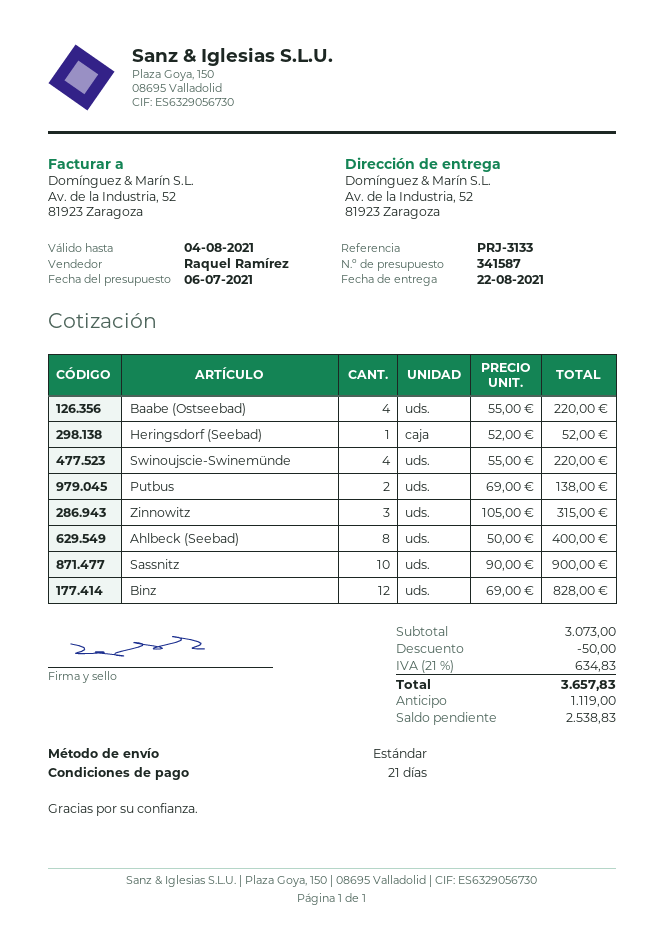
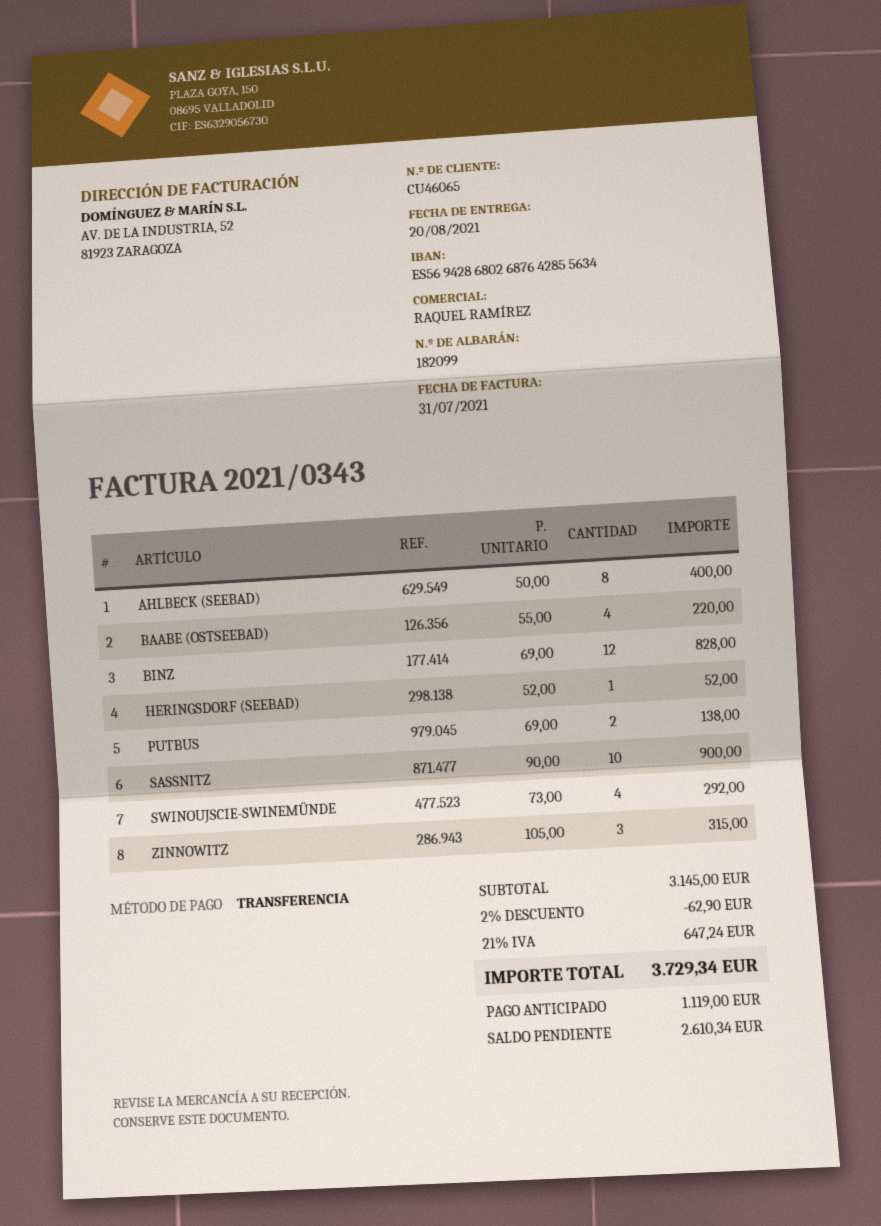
delivery date: 2021-08-22 -> 2021-08-20
Swinoujscie-Swinemünde: 4 x 55.00 = 220.00 -> 4 x 73.00 = 292.00
subtotal: 3073.00 -> 3145.00
discount: 50.00 -> 62.90
tax: 21% = 634.83 -> 21% = 647.24
total: 3657.83 -> 3729.34
balance: 2538.83 -> 2610.34

